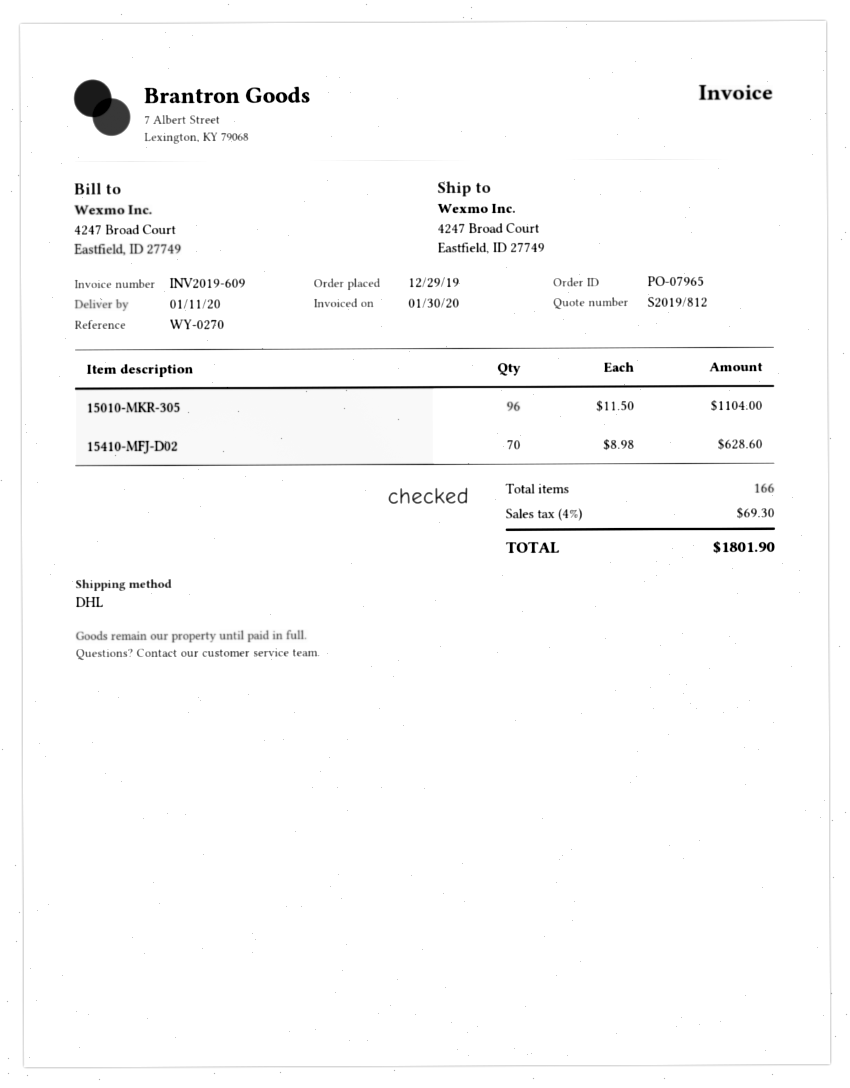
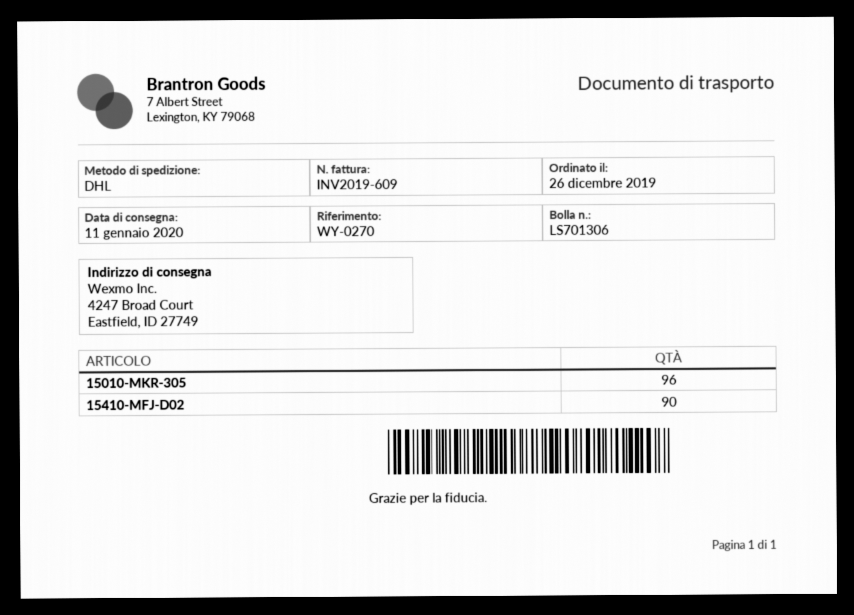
order date: 2019-12-29 -> 2019-12-26
15410-MFJ-D02: 70 -> 90

